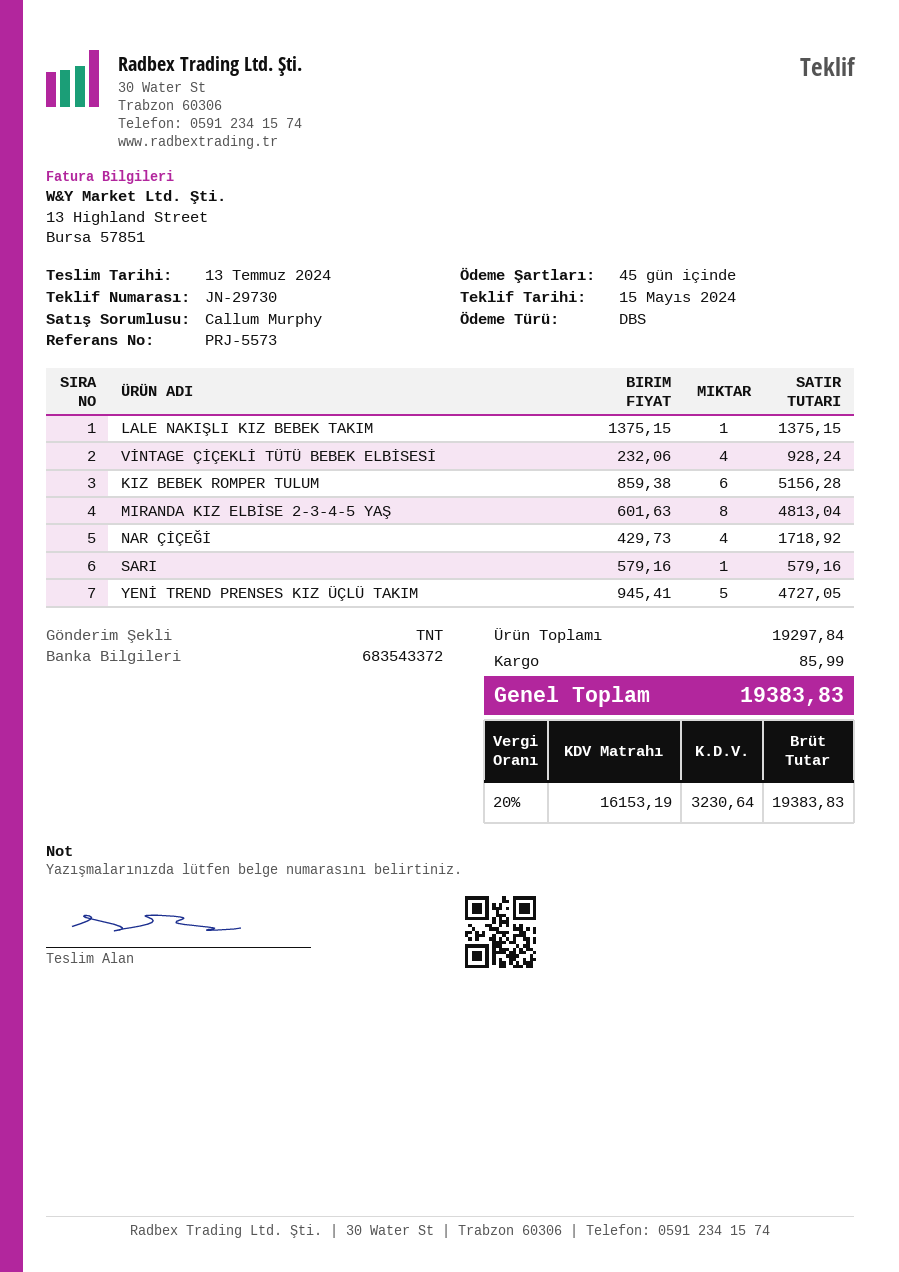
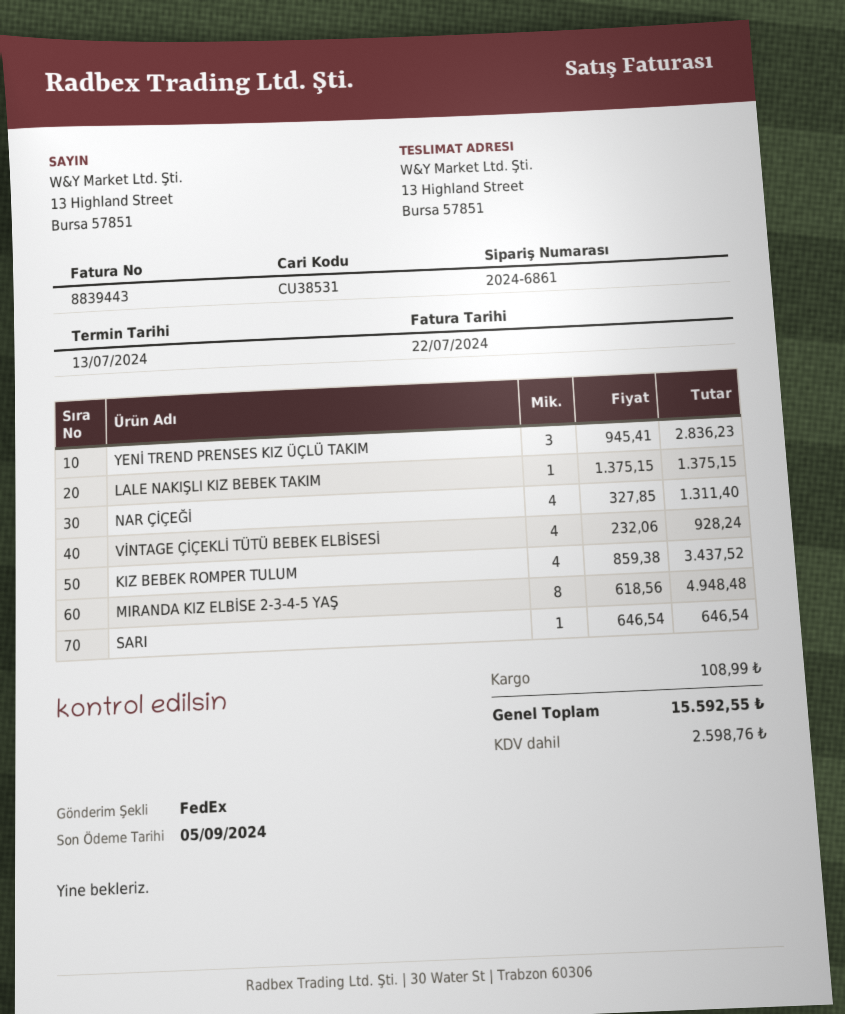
shipping method: TNT -> FedEx
KIZ BEBEK ROMPER TULUM: 6 x 859.38 = 5156.28 -> 4 x 859.38 = 3437.52
MIRANDA KIZ ELBİSE 2-3-4-5 YAŞ: 8 x 601.63 = 4813.04 -> 8 x 618.56 = 4948.48
NAR ÇİÇEĞİ: 4 x 429.73 = 1718.92 -> 4 x 327.85 = 1311.40
SARI: 1 x 579.16 = 579.16 -> 1 x 646.54 = 646.54
YENİ TREND PRENSES KIZ ÜÇLÜ TAKIM: 5 x 945.41 = 4727.05 -> 3 x 945.41 = 2836.23
shipping: 85.99 -> 108.99
tax: 3230.64 -> 2598.76
total: 19383.83 -> 15592.55

